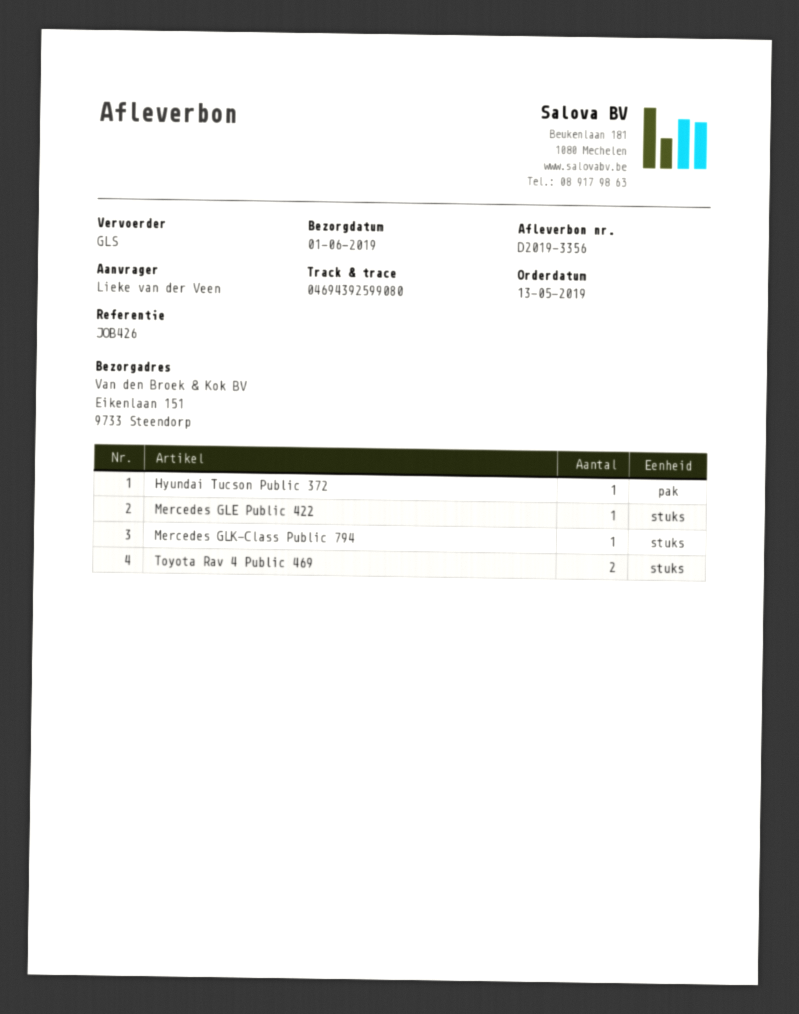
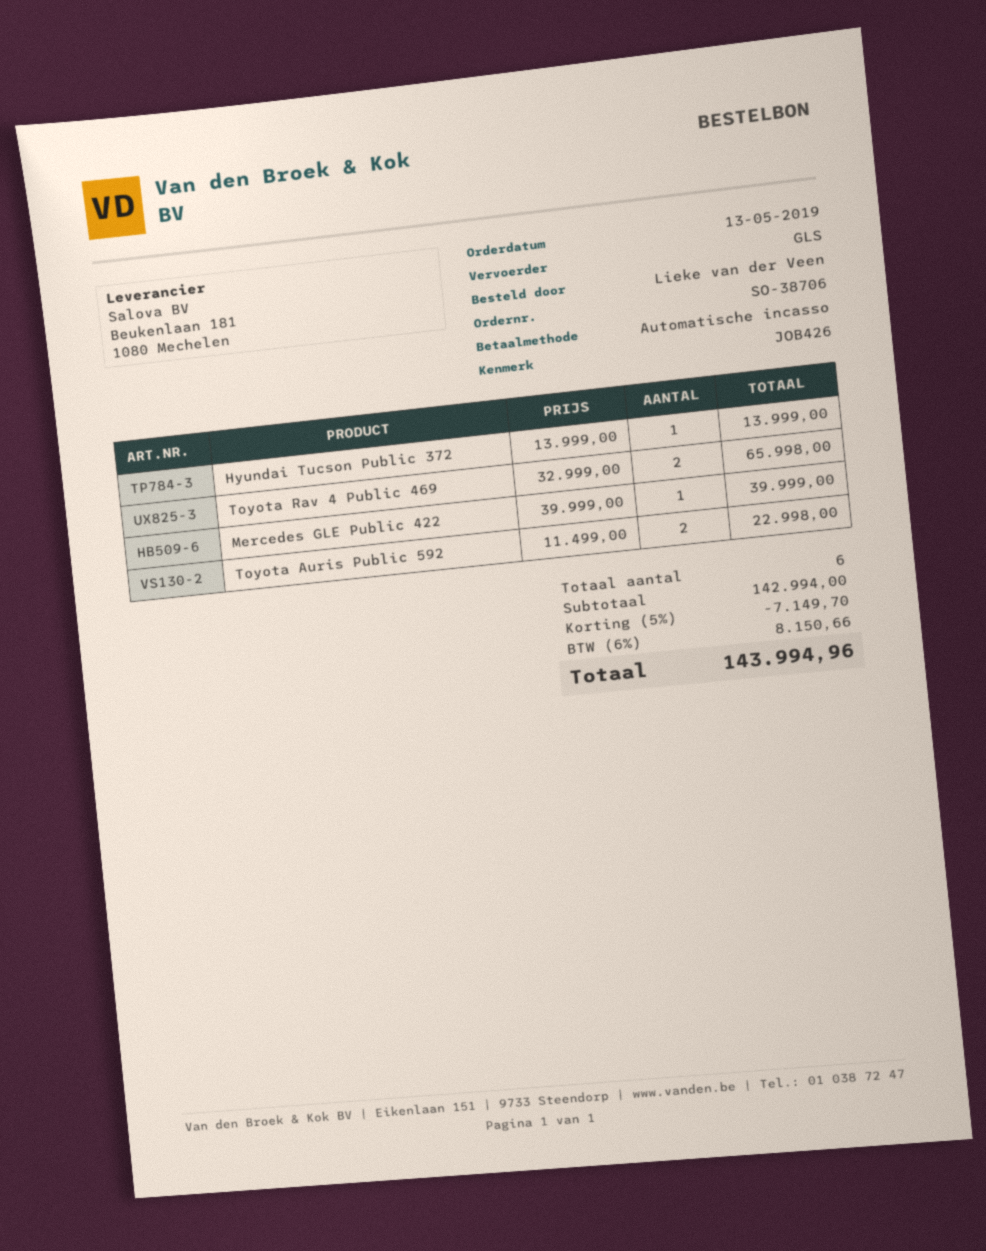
Mercedes GLK-Class Public 794: 1 -> none
Toyota Auris Public 592: none -> 2

